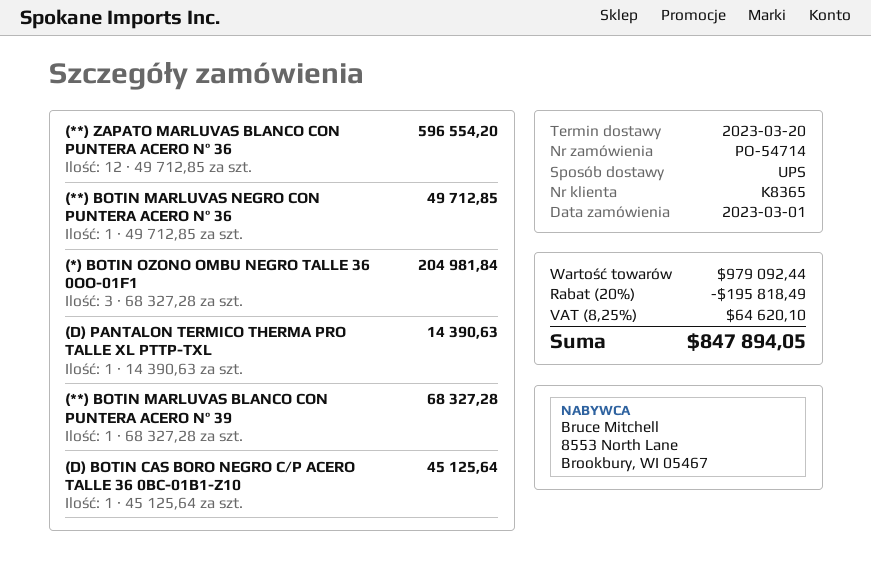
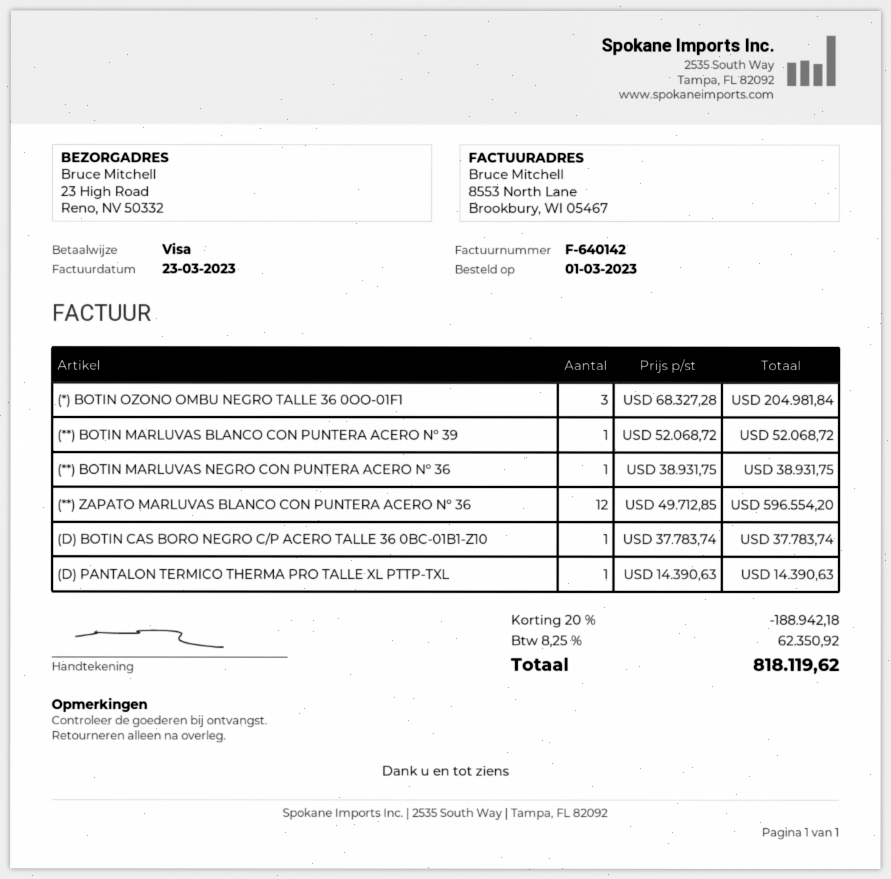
(**) BOTIN MARLUVAS NEGRO CON PUNTERA ACERO Nº 36: 1 x 49712.85 = 49712.85 -> 1 x 38931.75 = 38931.75
(**) BOTIN MARLUVAS BLANCO CON PUNTERA ACERO Nº 39: 1 x 68327.28 = 68327.28 -> 1 x 52068.72 = 52068.72
(D) BOTIN CAS BORO NEGRO C/P ACERO TALLE 36 0BC-01B1-Z10: 1 x 45125.64 = 45125.64 -> 1 x 37783.74 = 37783.74
discount: 20% = 195818.49 -> 20% = 188942.18
tax: 8.25% = 64620.10 -> 8.25% = 62350.92
total: 847894.05 -> 818119.62

